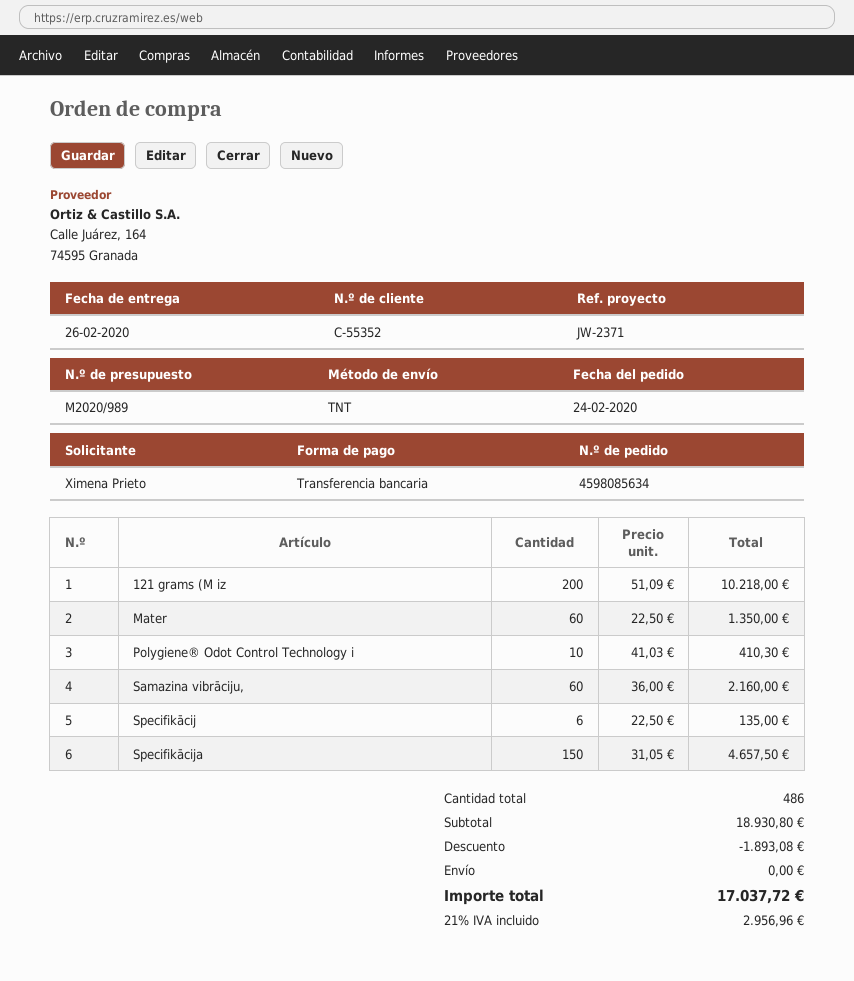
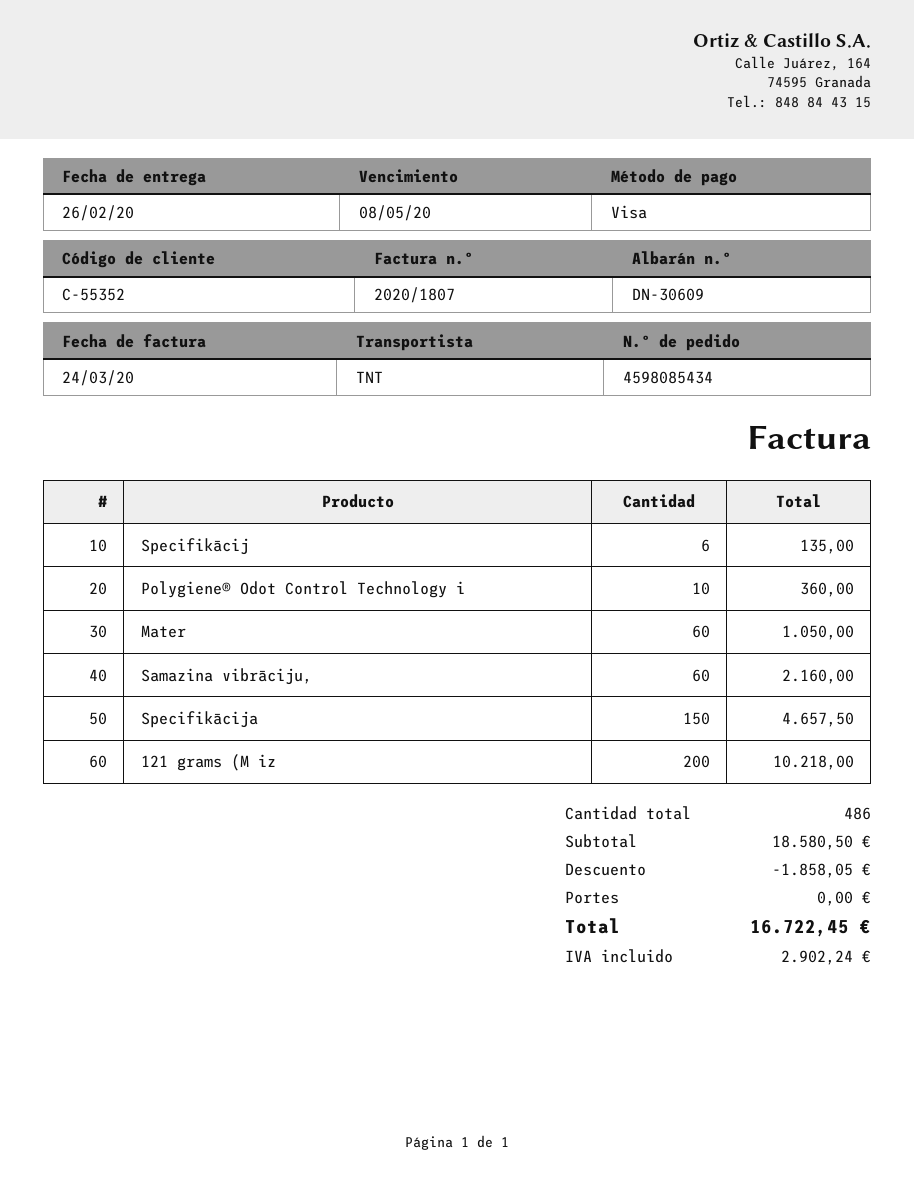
order number: 4598085634 -> 4598085434
payment method: bank transfer -> Visa
Mater: 60 for 1350.00 -> 60 for 1050.00
Polygiene® Odot Control Technology i: 10 for 410.30 -> 10 for 360.00
subtotal: 18930.80 -> 18580.50
discount: 1893.08 -> 1858.05
tax: 2956.96 -> 2902.24
total: 17037.72 -> 16722.45

